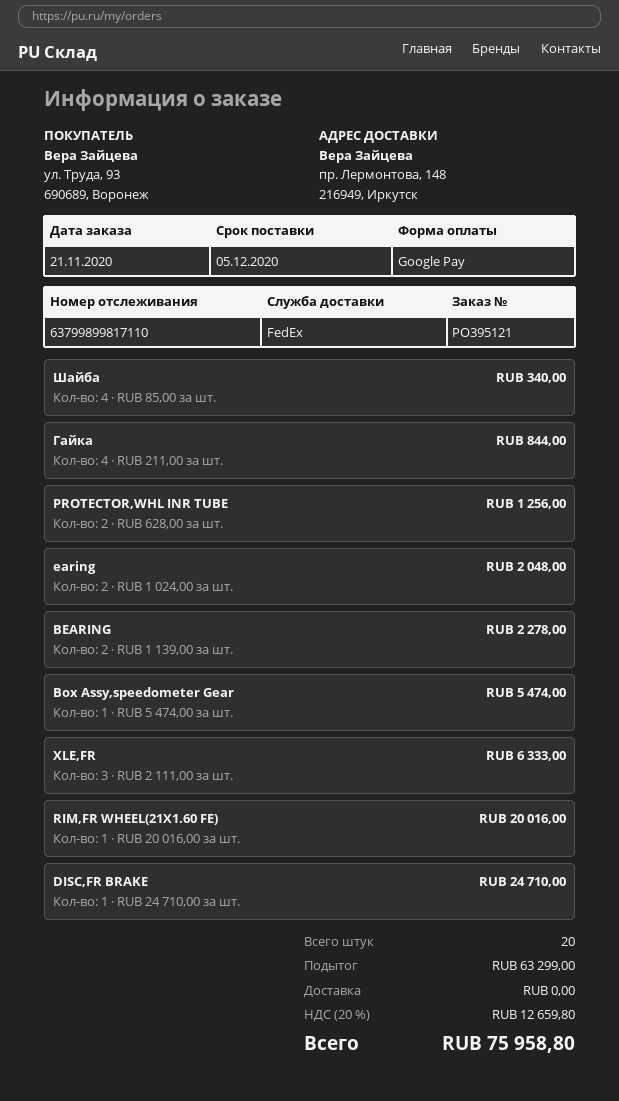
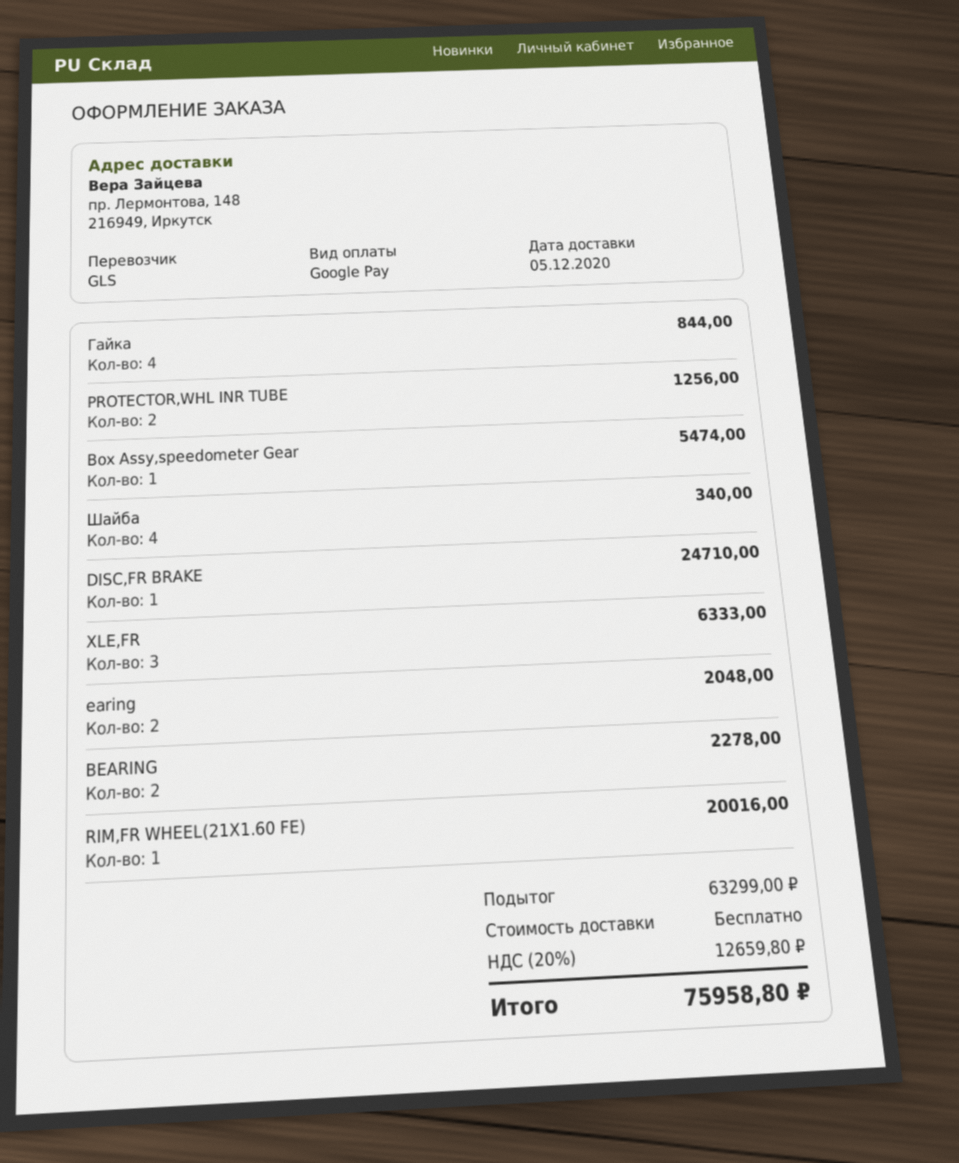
shipping method: FedEx -> GLS

